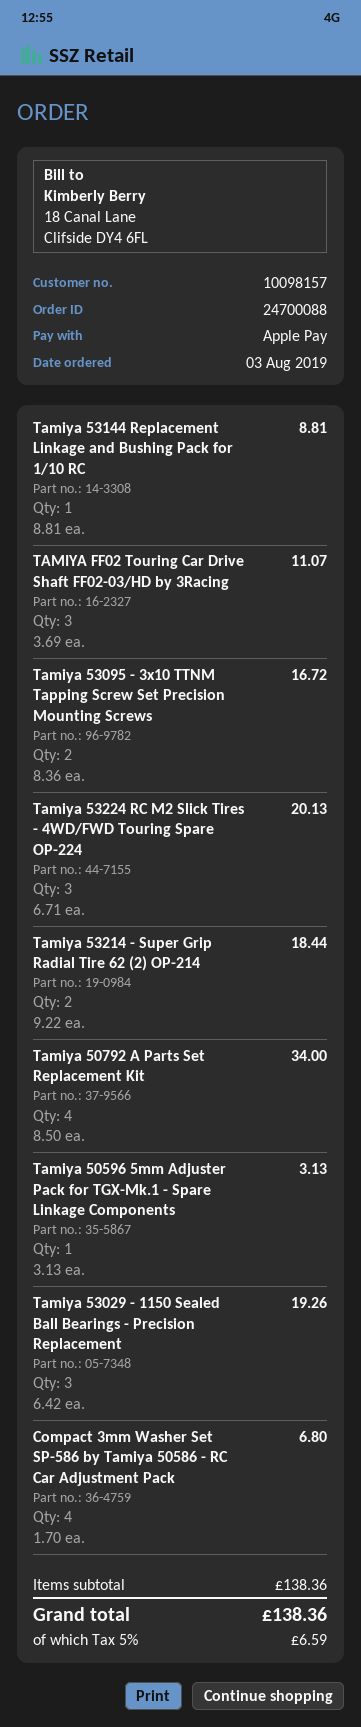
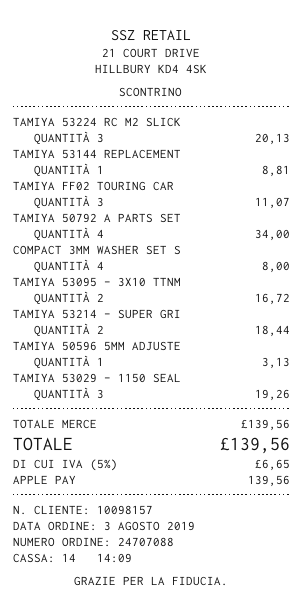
order number: 24700088 -> 24707088
Compact 3mm Washer Set SP-586 by Tamiya 50586 - RC Car Adjustment Pack: 4 for 6.80 -> 4 for 8.00
subtotal: 138.36 -> 139.56
tax: 5% = 6.59 -> 5% = 6.65
total: 138.36 -> 139.56

